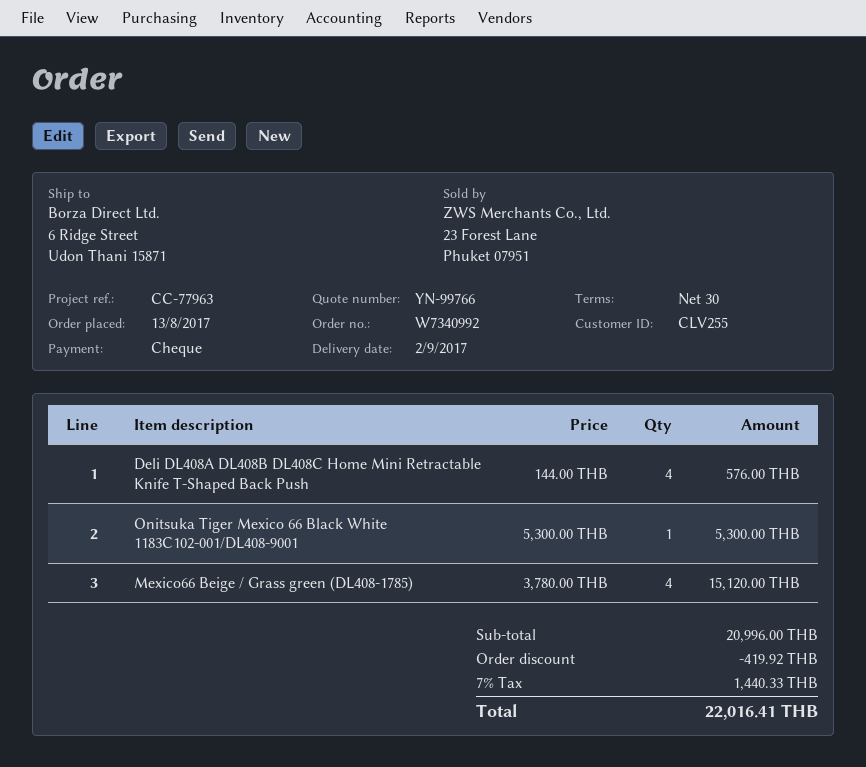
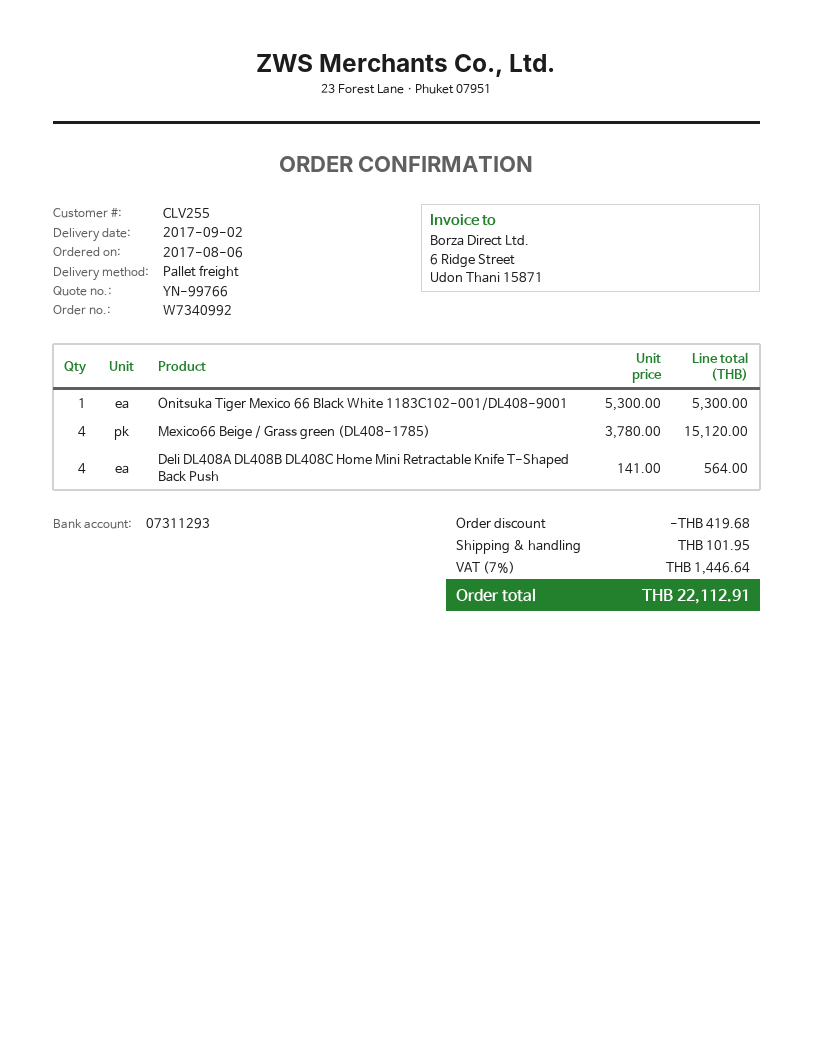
order date: 2017-08-13 -> 2017-08-06
Deli DL408A DL408B DL408C Home Mini Retractable Knife T-Shaped Back Push: 4 x 144.00 = 576.00 -> 4 x 141.00 = 564.00
discount: 419.92 -> 419.68
shipping: none -> 101.95
tax: 7% = 1440.33 -> 7% = 1446.64
total: 22016.41 -> 22112.91

